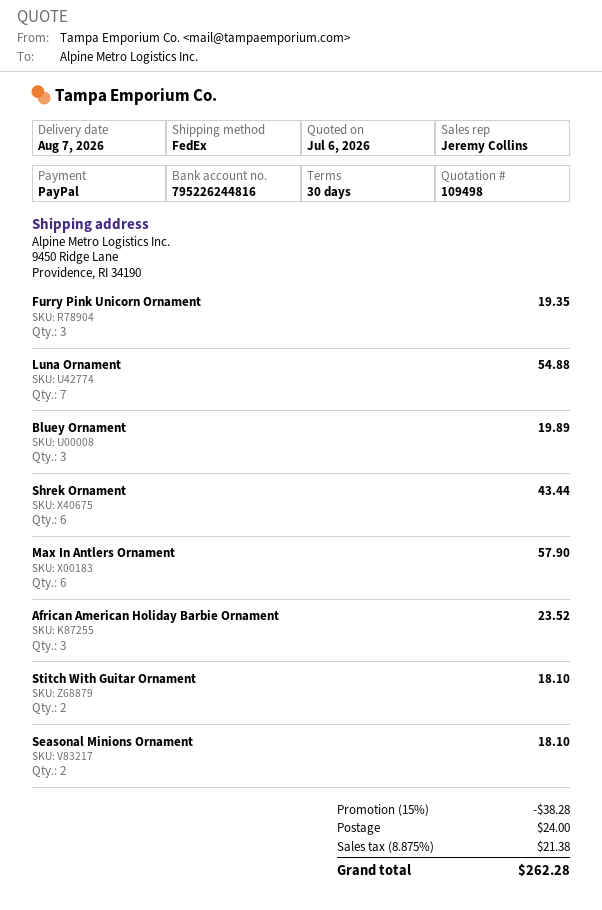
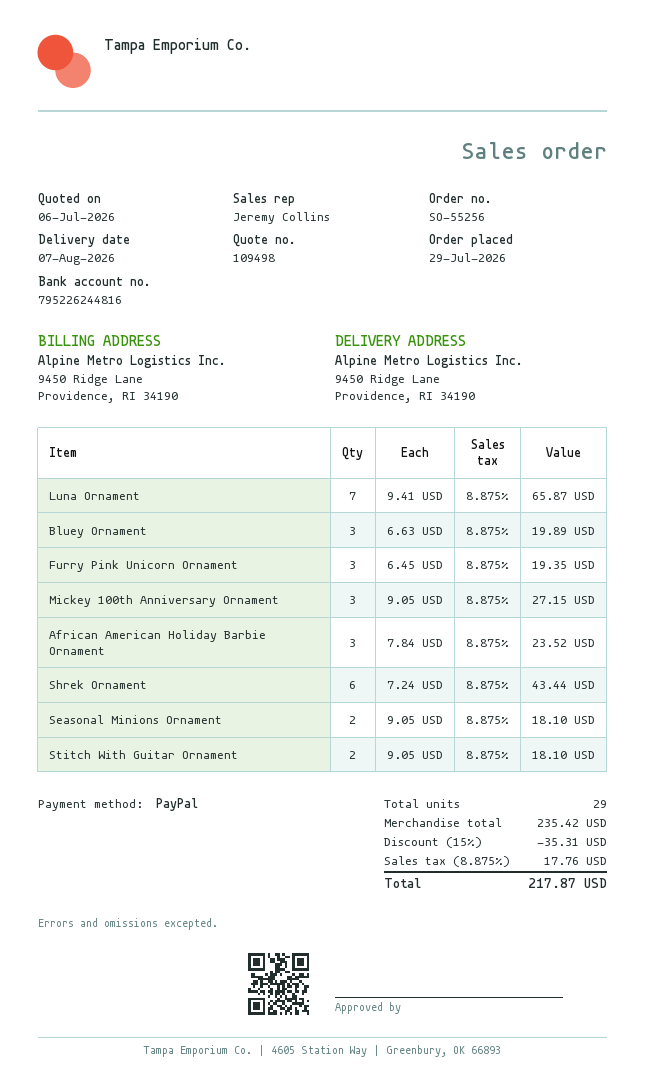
Luna Ornament: 7 for 54.88 -> 7 for 65.87
Max In Antlers Ornament: 6 for 57.90 -> none
Mickey 100th Anniversary Ornament: none -> 3 for 27.15
discount: 15% = 38.28 -> 15% = 35.31
shipping: 24.00 -> none
tax: 8.875% = 21.38 -> 8.875% = 17.76
total: 262.28 -> 217.87

